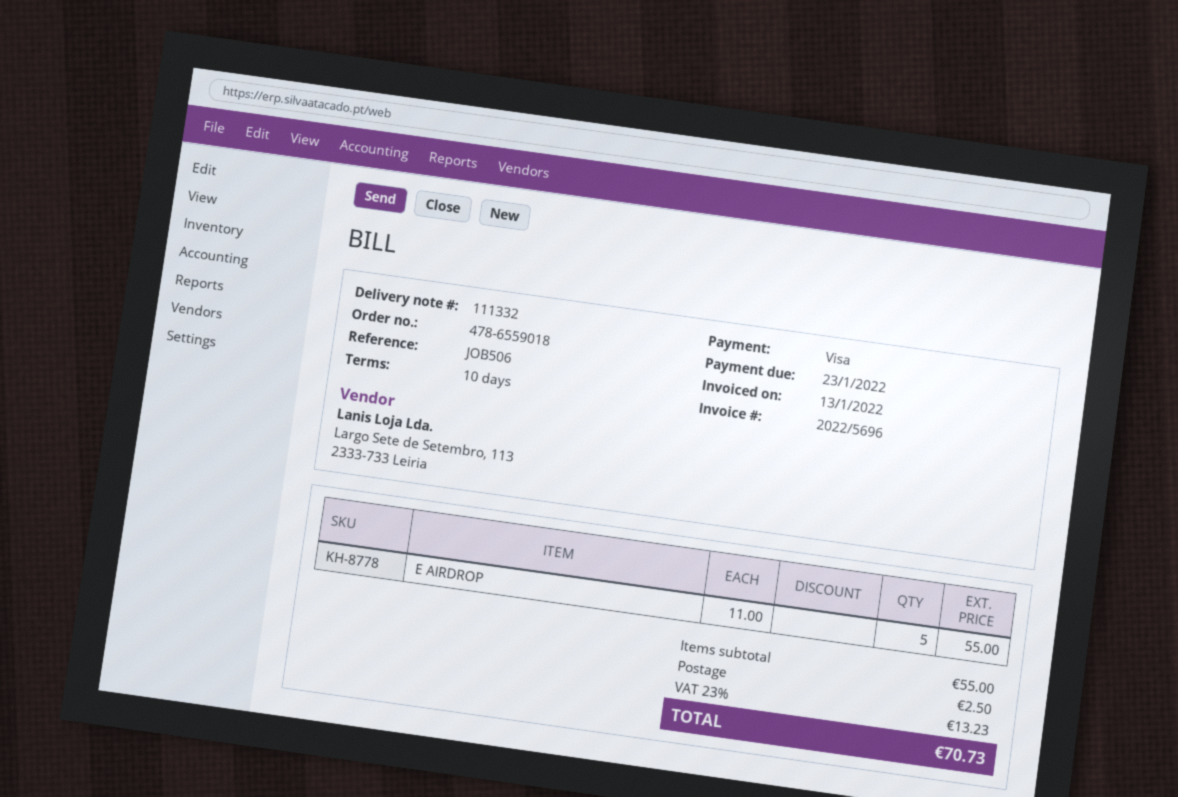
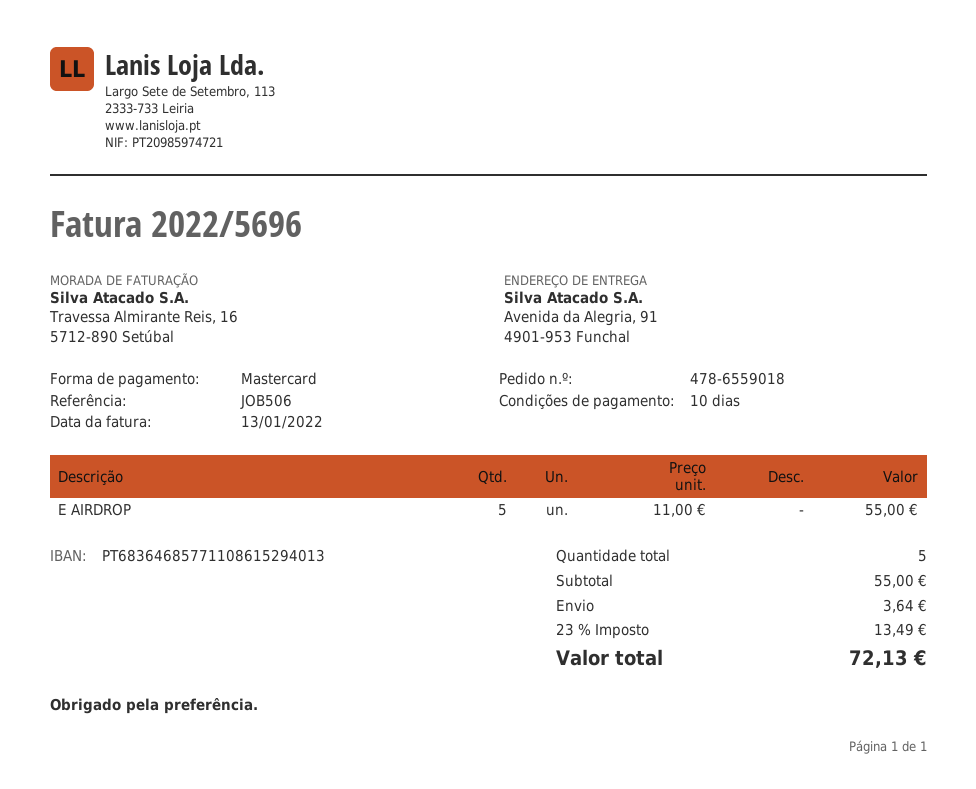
payment method: Visa -> Mastercard
shipping: 2.50 -> 3.64
tax: 23% = 13.23 -> 23% = 13.49
total: 70.73 -> 72.13

